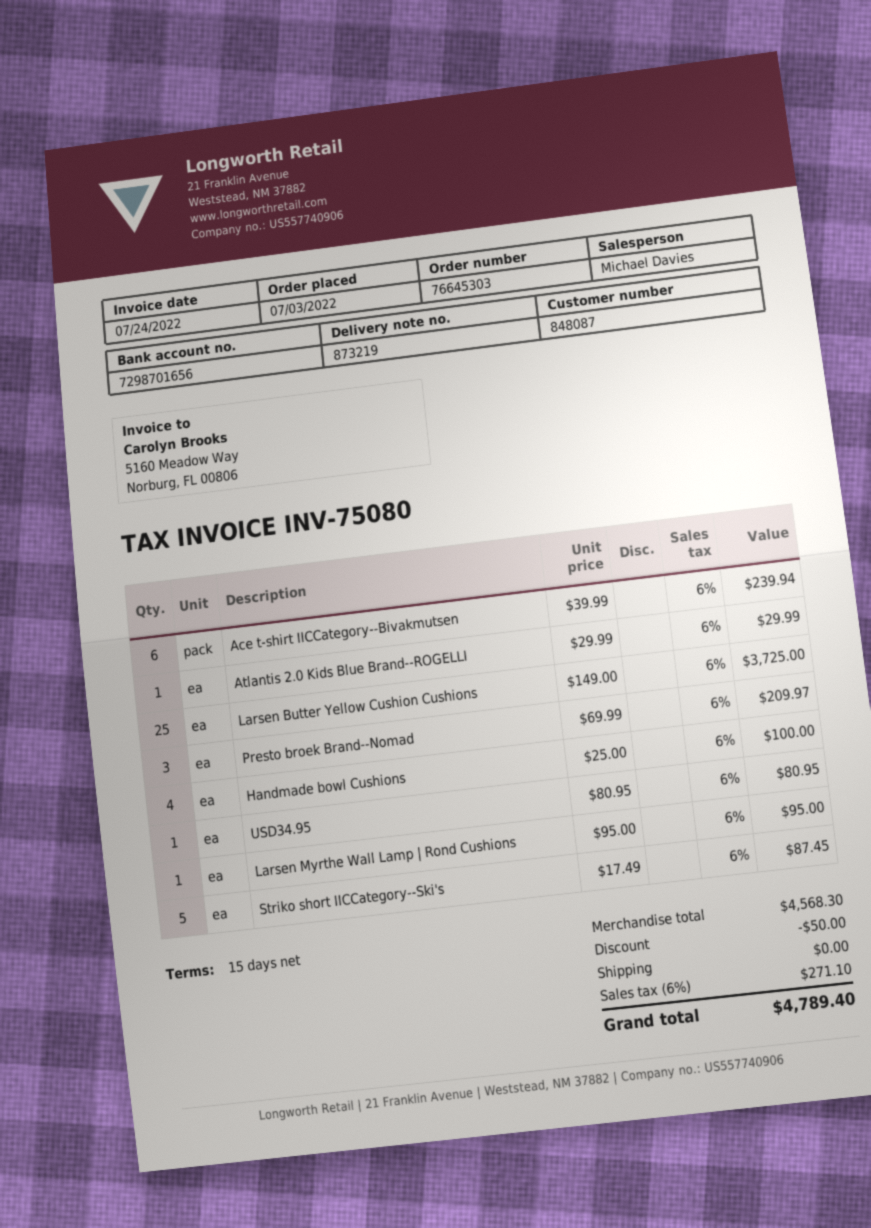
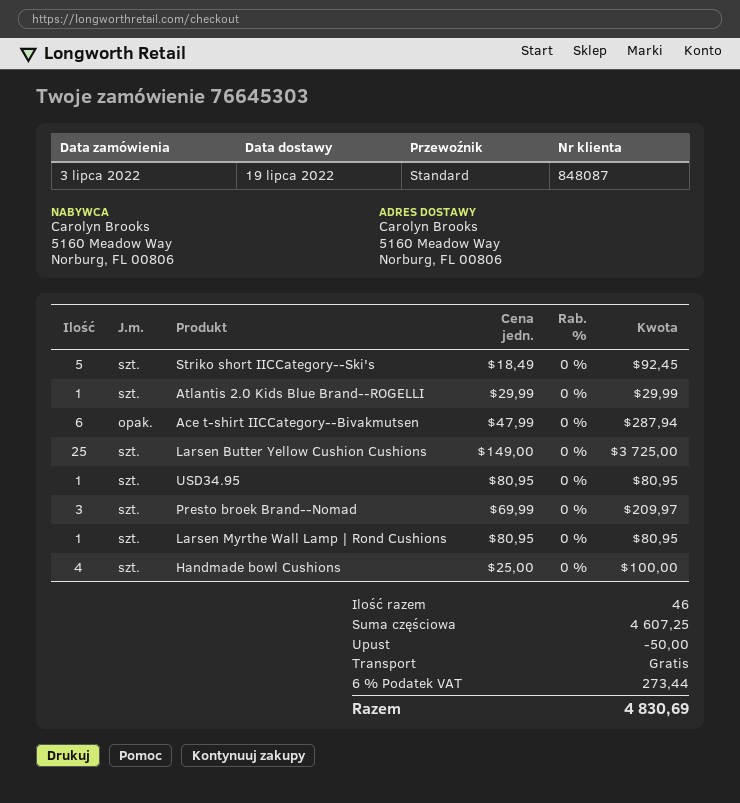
Ace t-shirt IICCategory--Bivakmutsen: 6 x 39.99 = 239.94 -> 6 x 47.99 = 287.94
Larsen Myrthe Wall Lamp | Rond Cushions: 1 x 95.00 = 95.00 -> 1 x 80.95 = 80.95
Striko short IICCategory--Ski's: 5 x 17.49 = 87.45 -> 5 x 18.49 = 92.45
subtotal: 4568.30 -> 4607.25
tax: 6% = 271.10 -> 6% = 273.44
total: 4789.40 -> 4830.69

